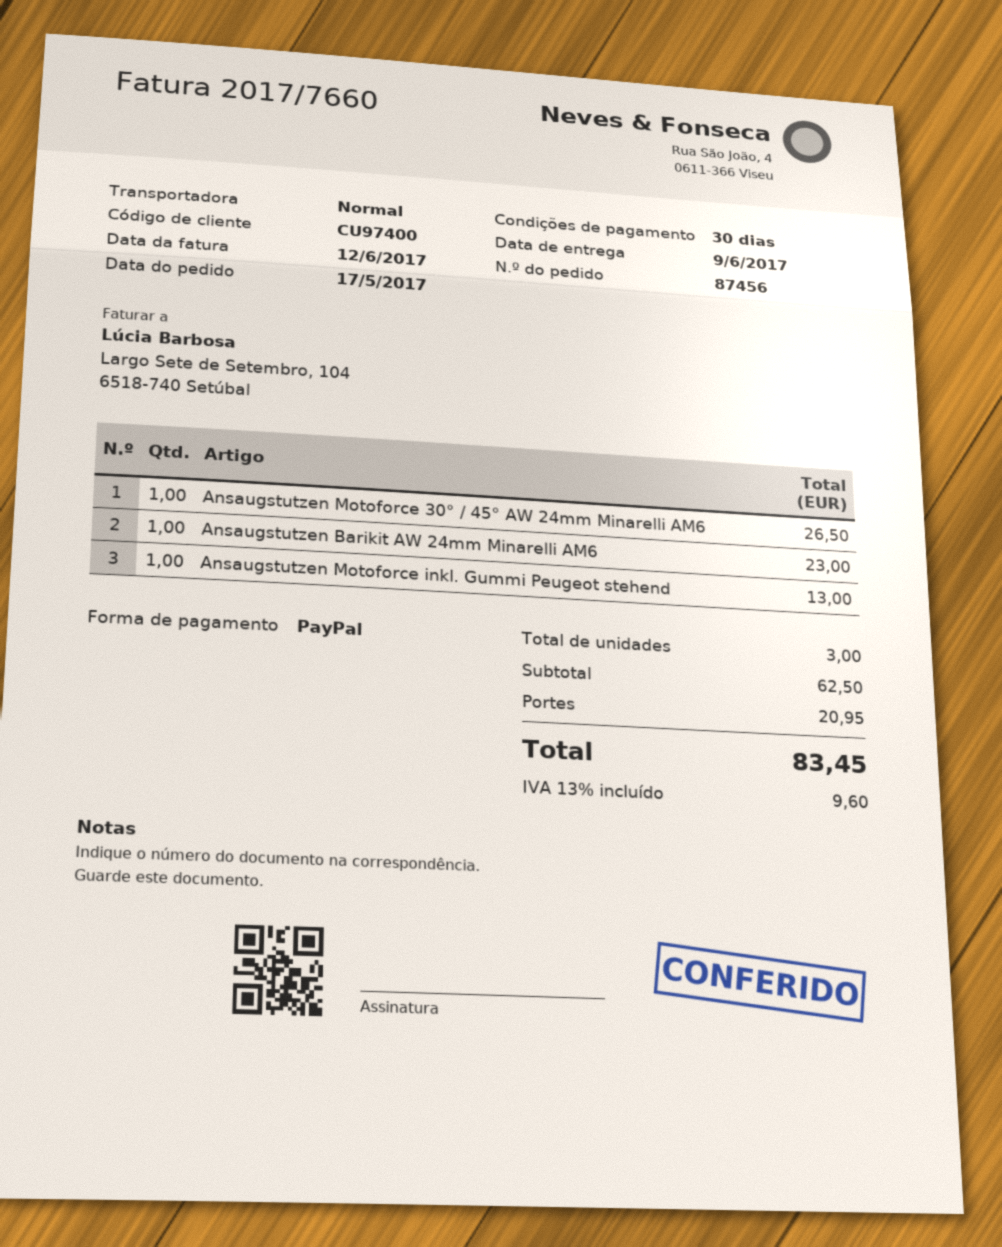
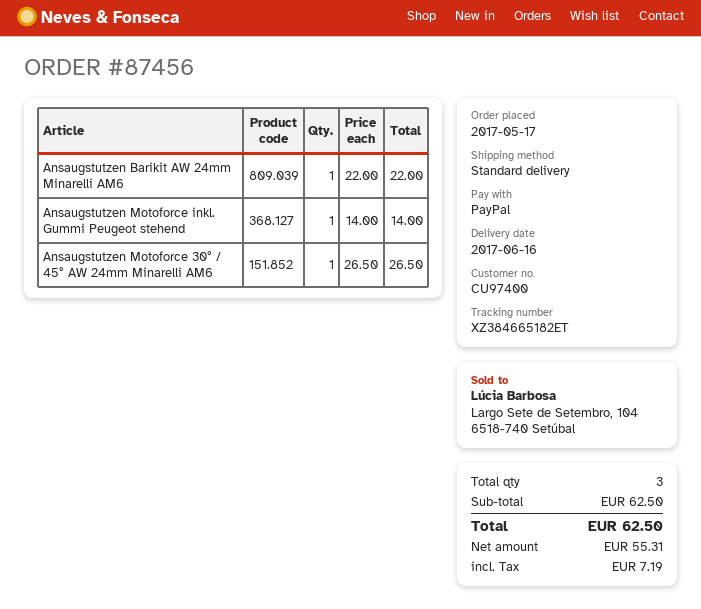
delivery date: 2017-06-09 -> 2017-06-16
Ansaugstutzen Barikit AW 24mm Minarelli AM6: 1 for 23.00 -> 1 for 22.00
Ansaugstutzen Motoforce inkl. Gummi Peugeot stehend: 1 for 13.00 -> 1 for 14.00
shipping: 20.95 -> none
tax: 9.60 -> 7.19
total: 83.45 -> 62.50

